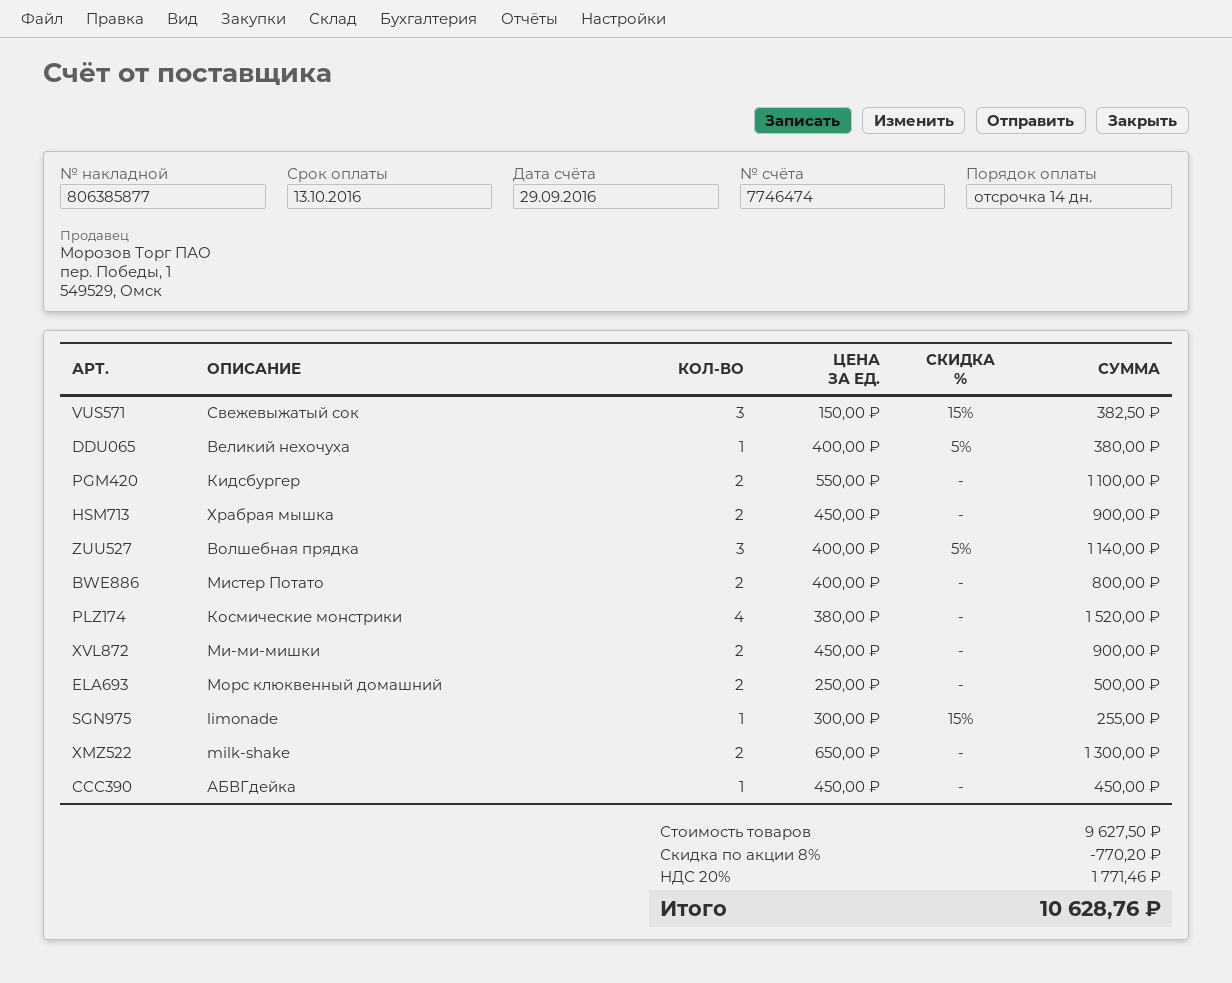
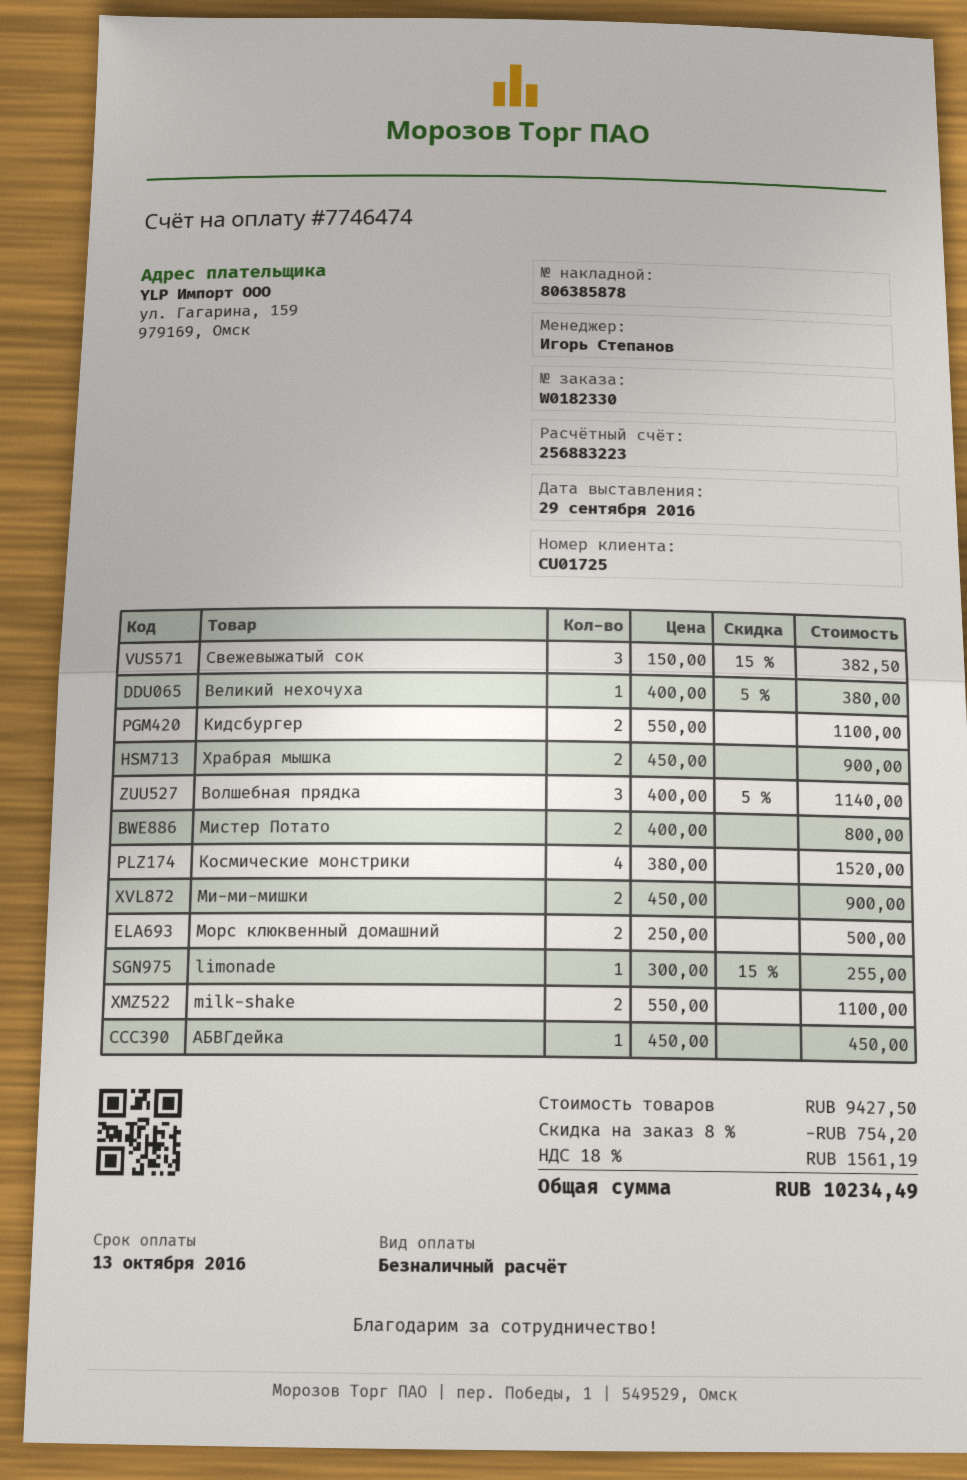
delivery note number: 806385877 -> 806385878
milk-shake: 2 x 650.00 = 1300.00 -> 2 x 550.00 = 1100.00
subtotal: 9627.50 -> 9427.50
discount: 8% = 770.20 -> 8% = 754.20
tax: 20% = 1771.46 -> 18% = 1561.19
total: 10628.76 -> 10234.49

